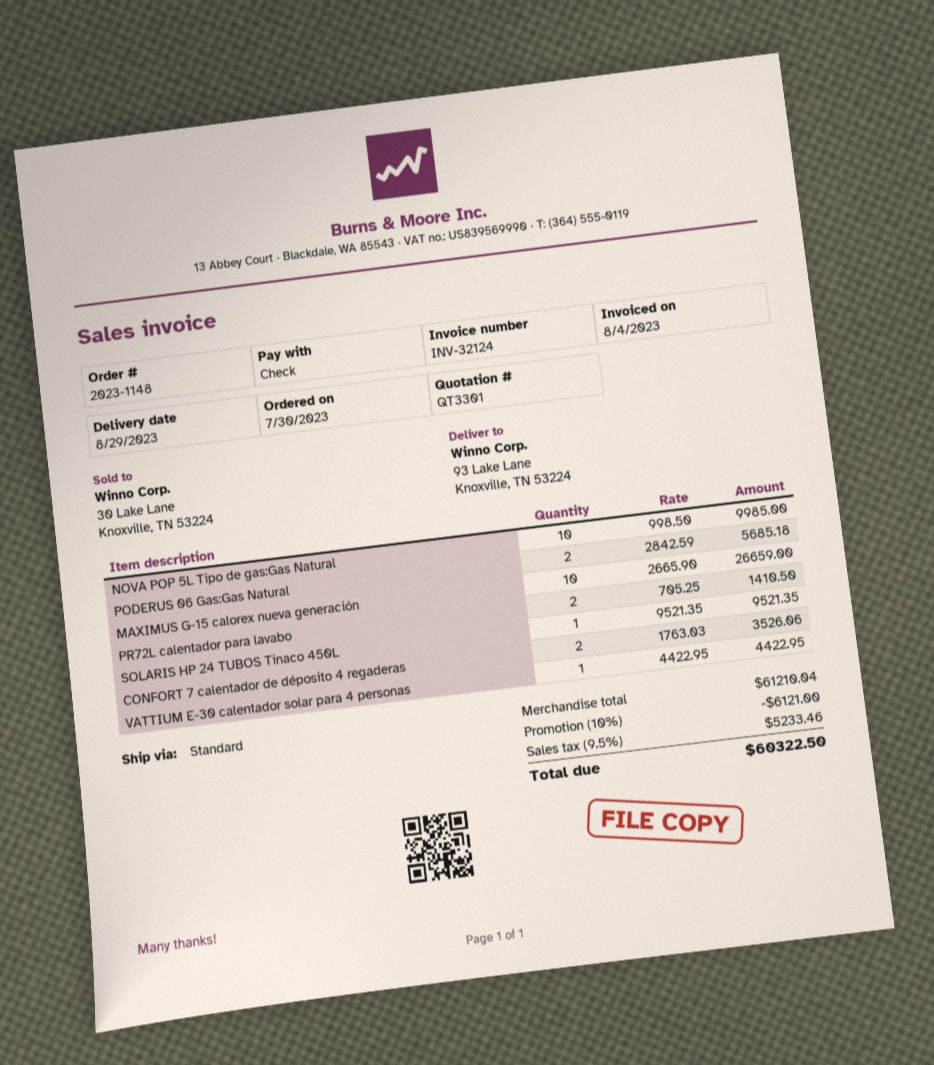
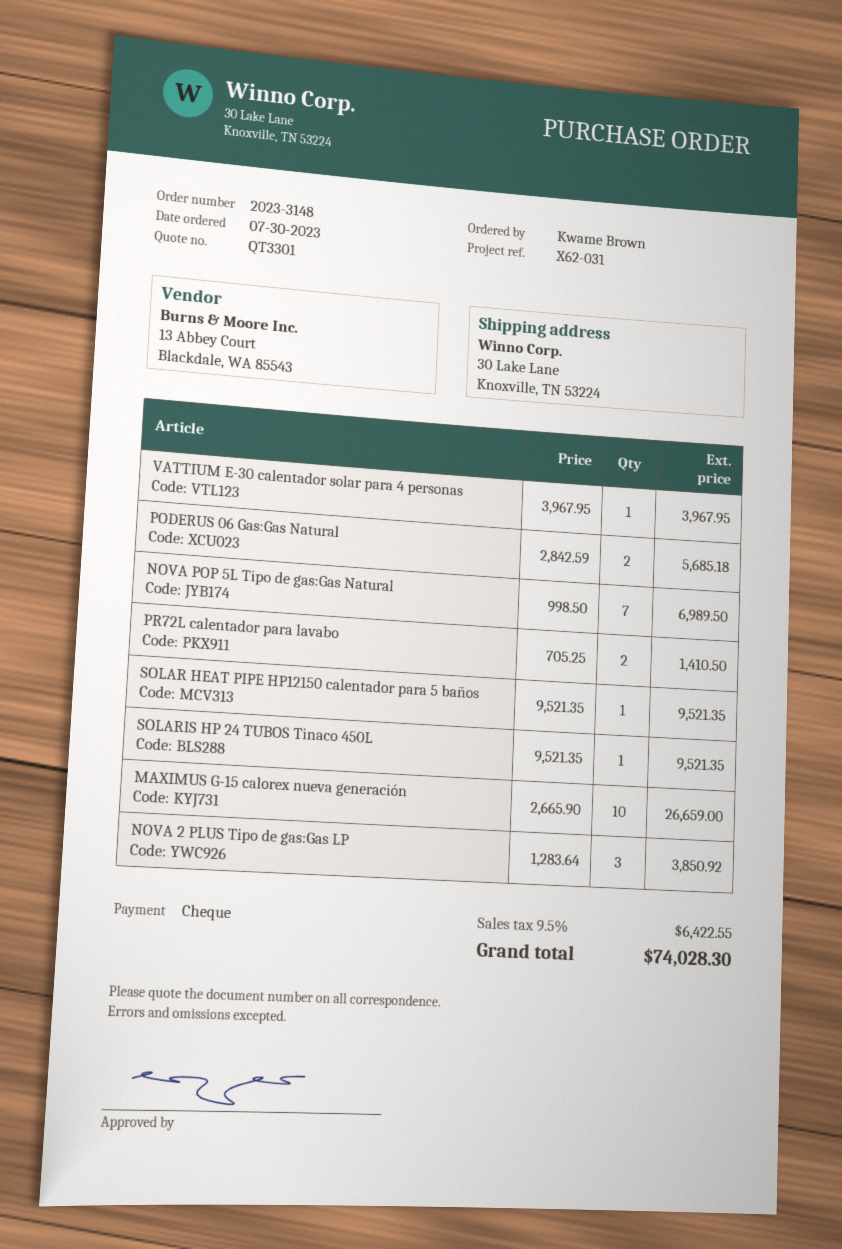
order number: 2023-1148 -> 2023-3148
ship to: 93 Lake Lane, Knoxville, TN 53224 -> 30 Lake Lane, Knoxville, TN 53224
NOVA POP 5L Tipo de gas:Gas Natural: 10 x 998.50 = 9985.00 -> 7 x 998.50 = 6989.50
CONFORT 7 calentador de déposito 4 regaderas: 2 x 1763.03 = 3526.06 -> none
VATTIUM E-30 calentador solar para 4 personas: 1 x 4422.95 = 4422.95 -> 1 x 3967.95 = 3967.95
SOLAR HEAT PIPE HP12150 calentador para 5 baños: none -> 1 x 9521.35 = 9521.35
NOVA 2 PLUS Tipo de gas:Gas LP: none -> 3 x 1283.64 = 3850.92
discount: 10% = 6121.00 -> none
tax: 9.5% = 5233.46 -> 9.5% = 6422.55
total: 60322.50 -> 74028.30

